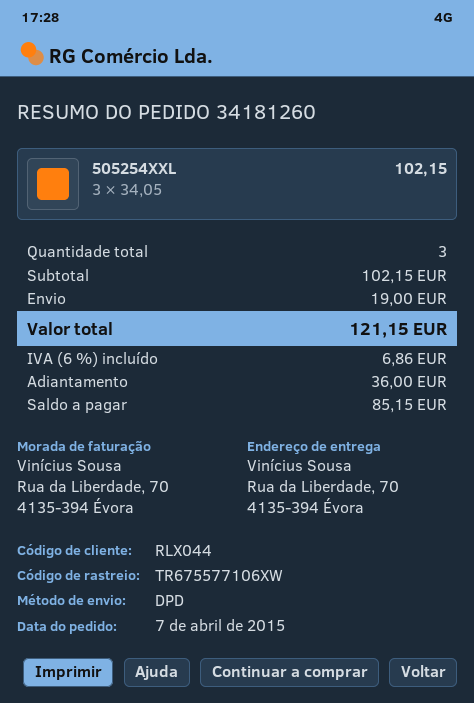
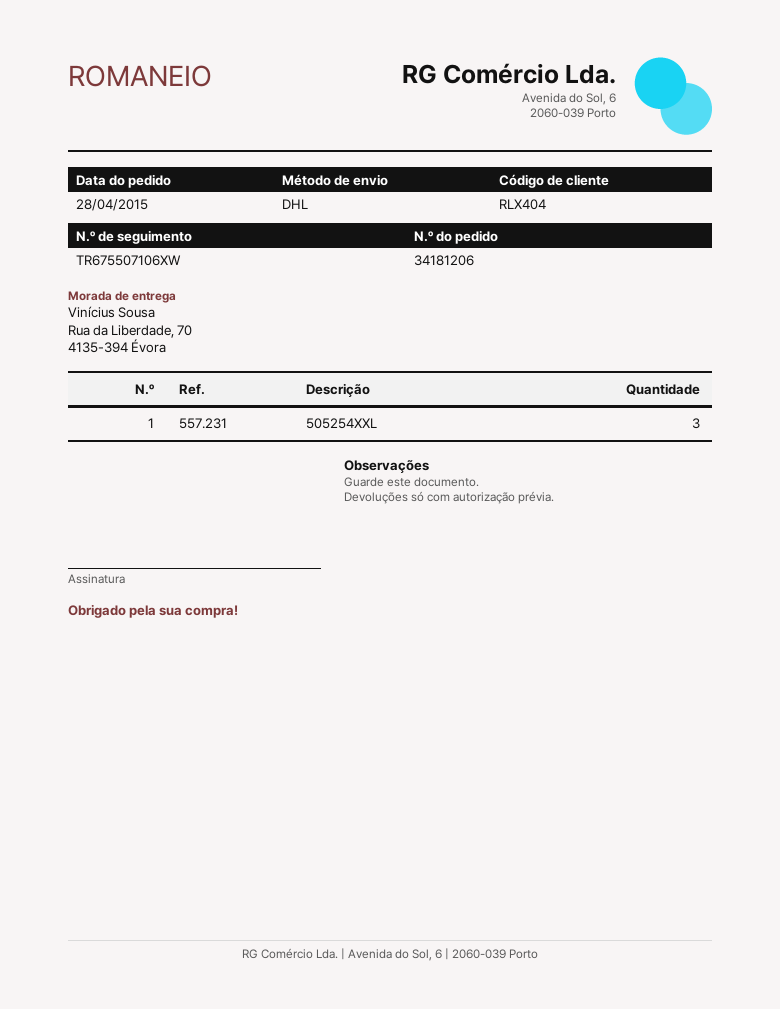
order number: 34181260 -> 34181206
order date: 2015-04-07 -> 2015-04-28
customer number: RLX044 -> RLX404
shipping method: DPD -> DHL
tracking number: TR675577106XW -> TR675507106XW

